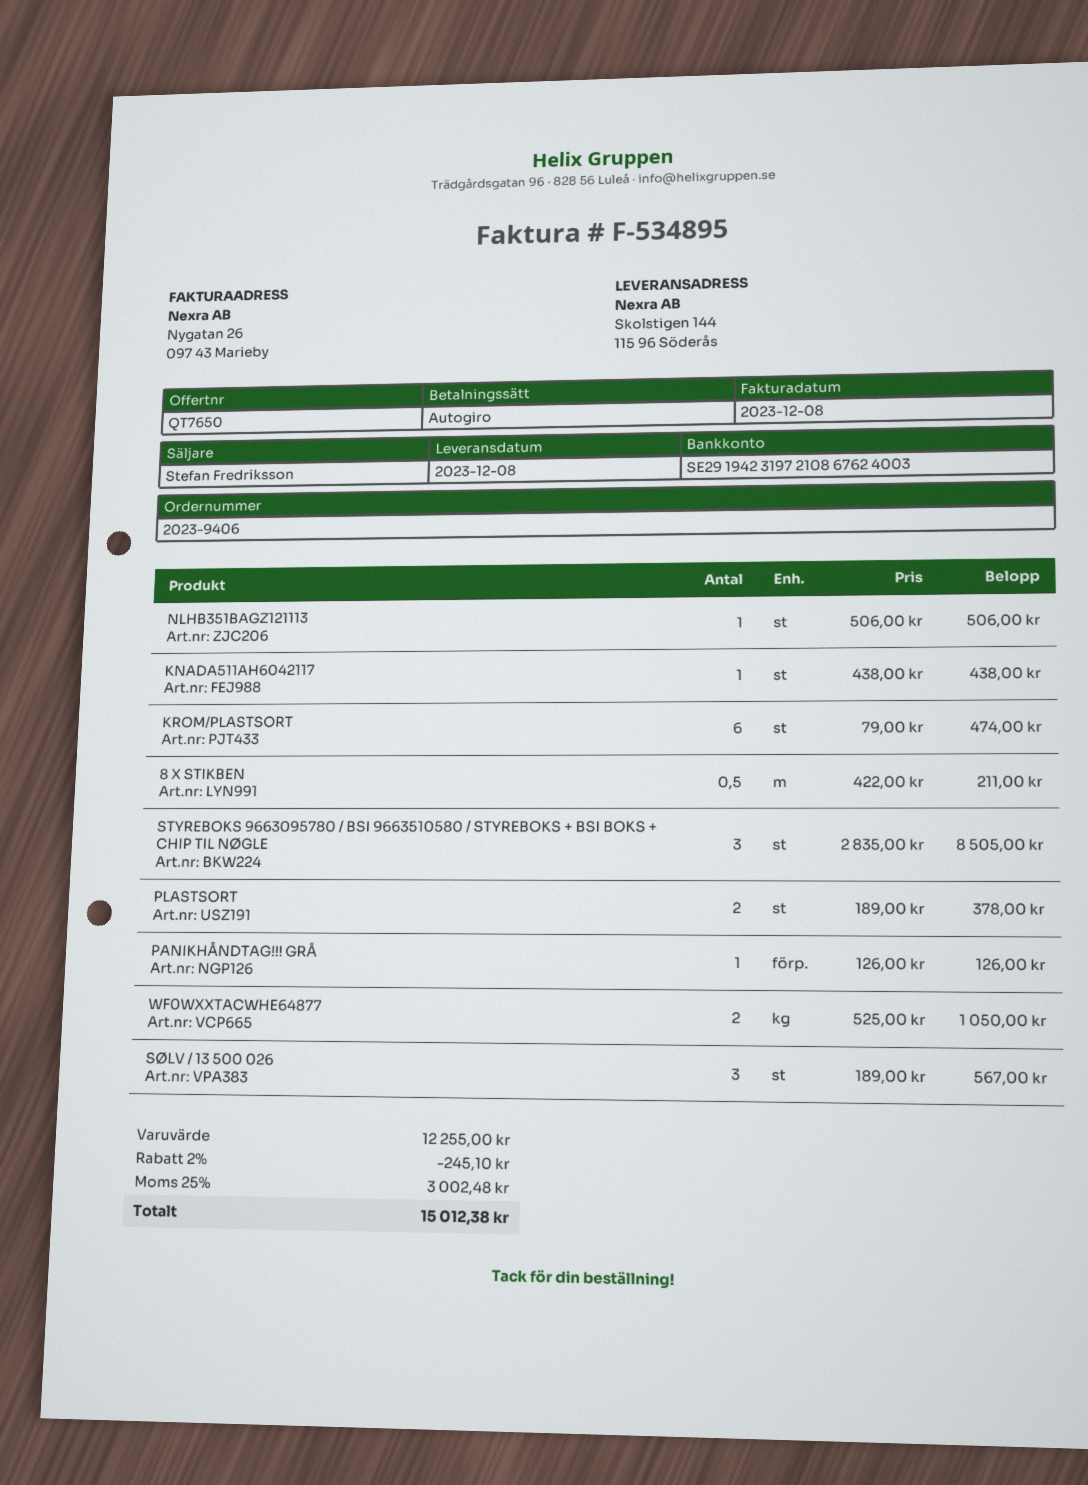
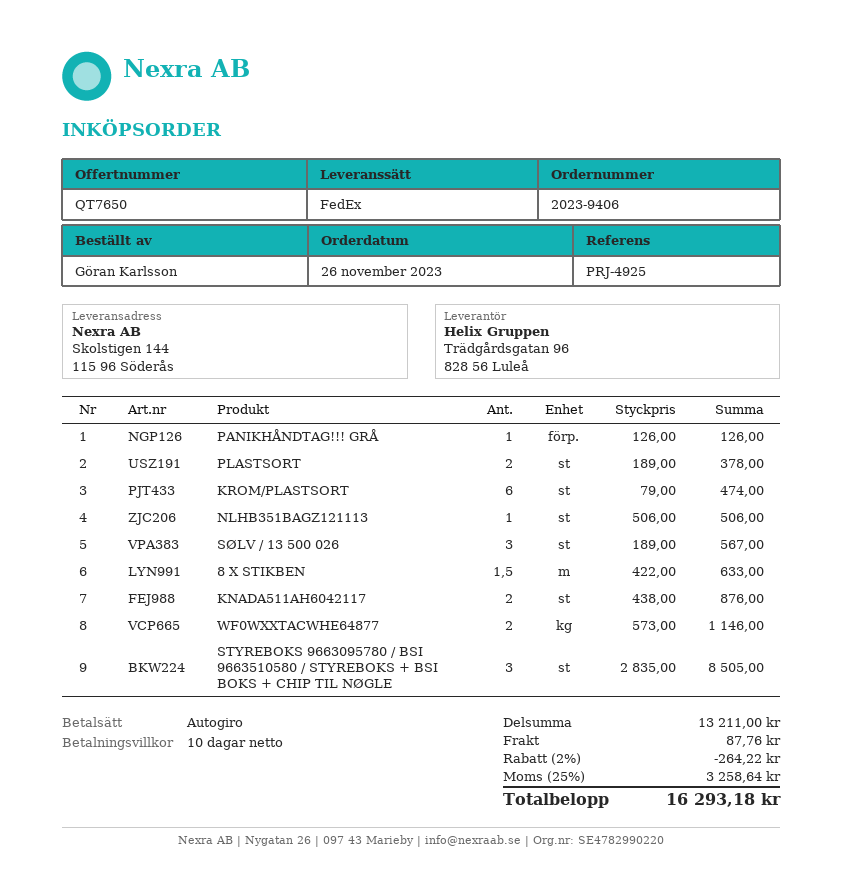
KNADA511AH6042117: 1 x 438.00 = 438.00 -> 2 x 438.00 = 876.00
8 X STIKBEN: 0.5 x 422.00 = 211.00 -> 1.5 x 422.00 = 633.00
WF0WXXTACWHE64877: 2 x 525.00 = 1050.00 -> 2 x 573.00 = 1146.00
subtotal: 12255.00 -> 13211.00
discount: 2% = 245.10 -> 2% = 264.22
shipping: none -> 87.76
tax: 25% = 3002.48 -> 25% = 3258.64
total: 15012.38 -> 16293.18

